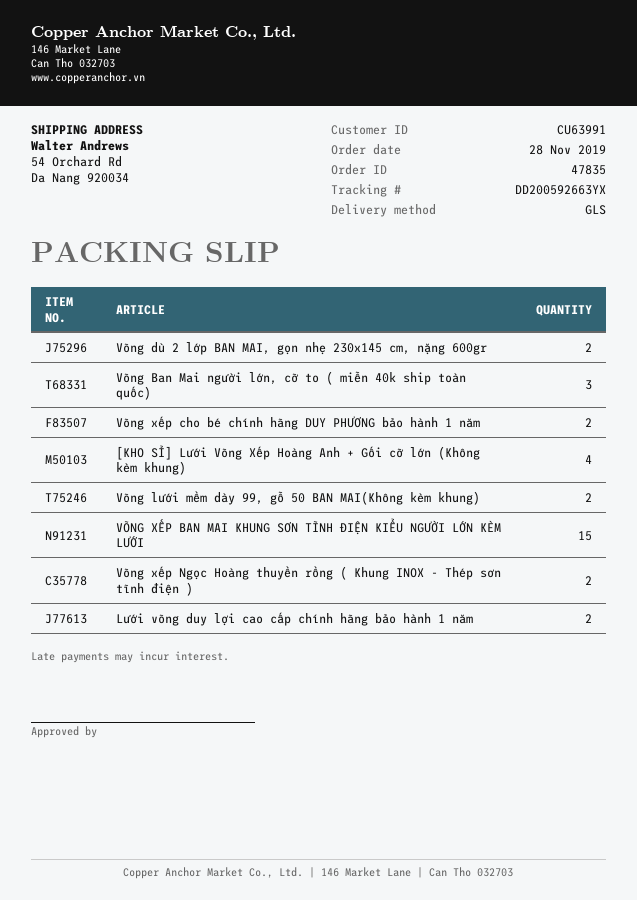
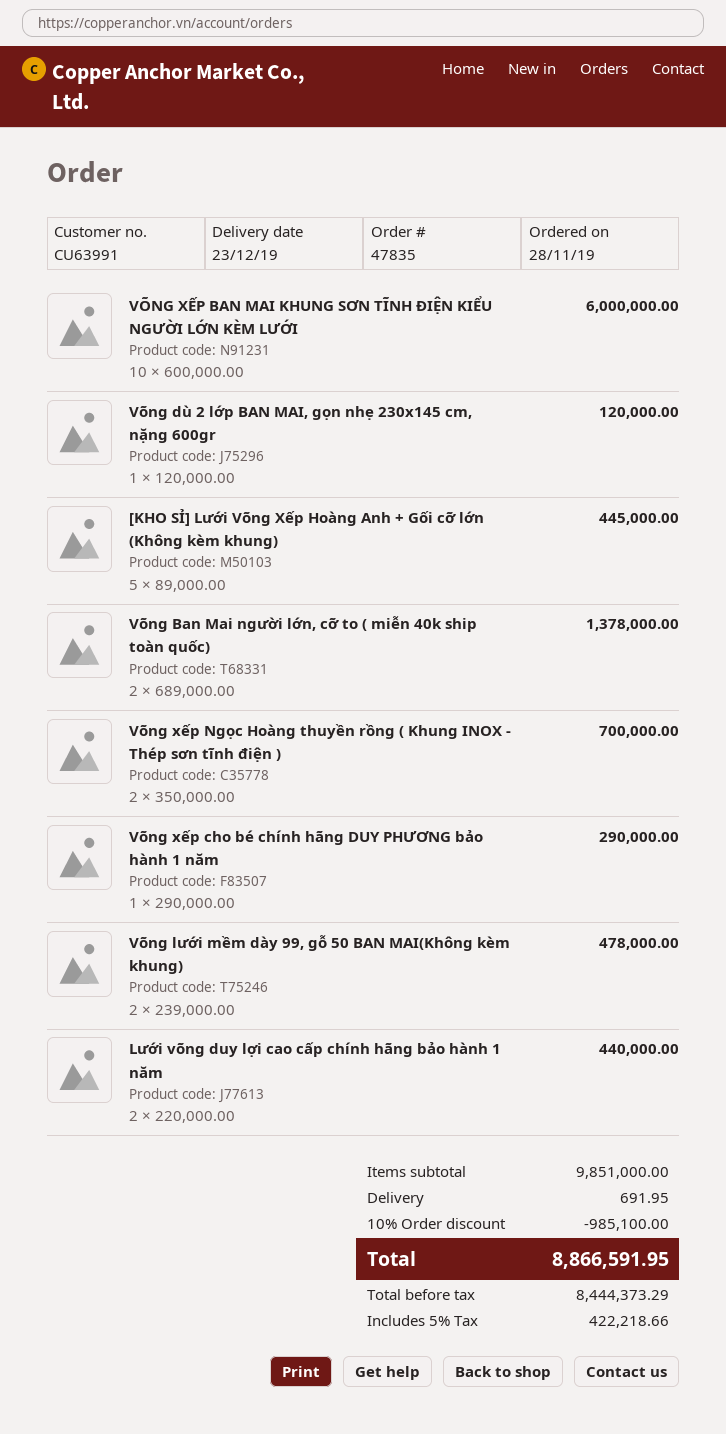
Võng dù 2 lớp BAN MAI, gọn nhẹ 230x145 cm, nặng 600gr: 2 -> 1
Võng Ban Mai người lớn, cỡ to ( miễn 40k ship toàn quốc): 3 -> 2
Võng xếp cho bé chính hãng DUY PHƯƠNG bảo hành 1 năm: 2 -> 1
[KHO SỈ] Lưới Võng Xếp Hoàng Anh + Gối cỡ lớn (Không kèm khung): 4 -> 5
VÕNG XẾP BAN MAI KHUNG SƠN TĨNH ĐIỆN KIỂU NGƯỜI LỚN KÈM LƯỚI: 15 -> 10

